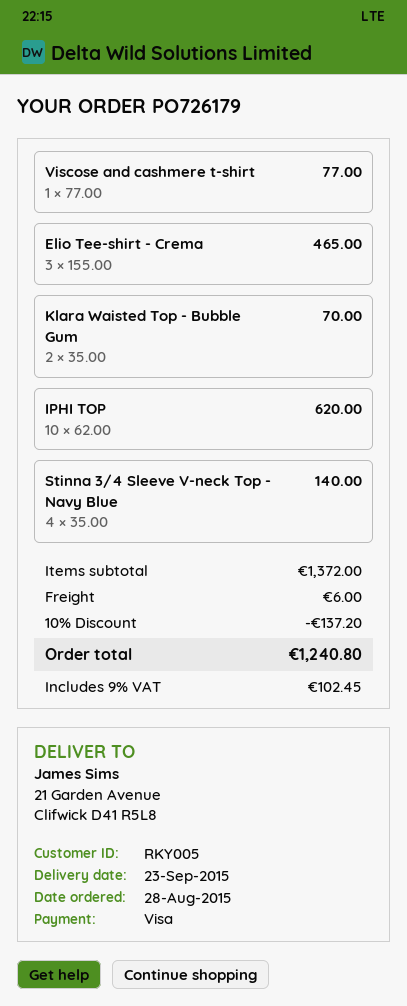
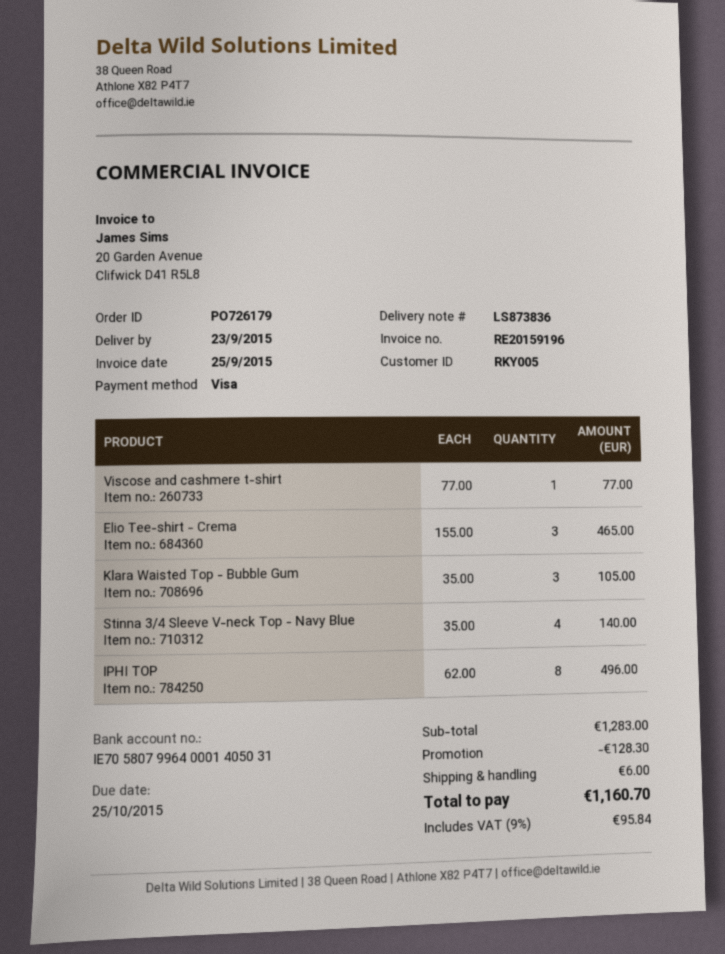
Klara Waisted Top - Bubble Gum: 2 x 35.00 = 70.00 -> 3 x 35.00 = 105.00
IPHI TOP: 10 x 62.00 = 620.00 -> 8 x 62.00 = 496.00
subtotal: 1372.00 -> 1283.00
discount: 137.20 -> 128.30
tax: 9% = 102.45 -> 9% = 95.84
total: 1240.80 -> 1160.70

